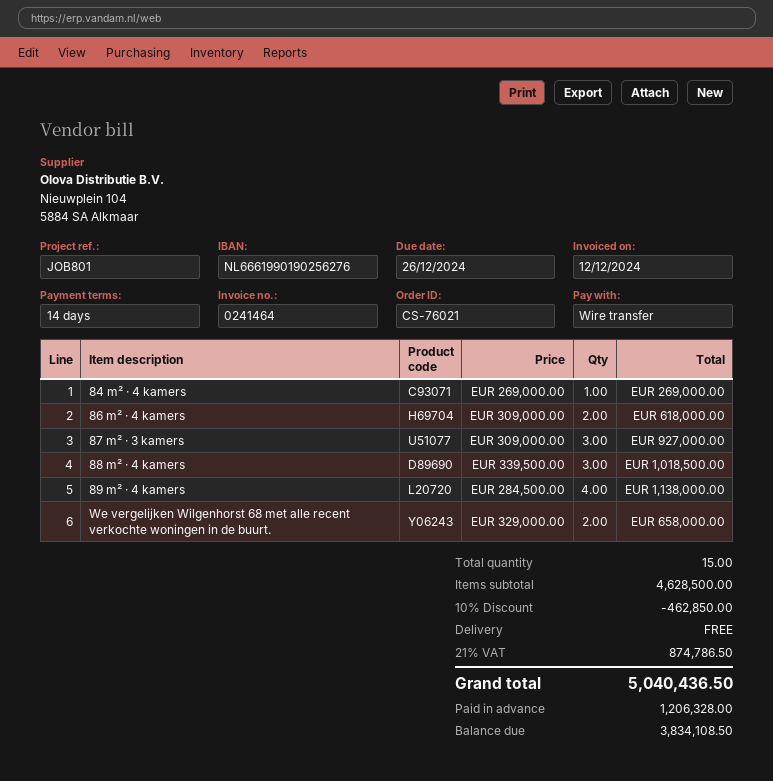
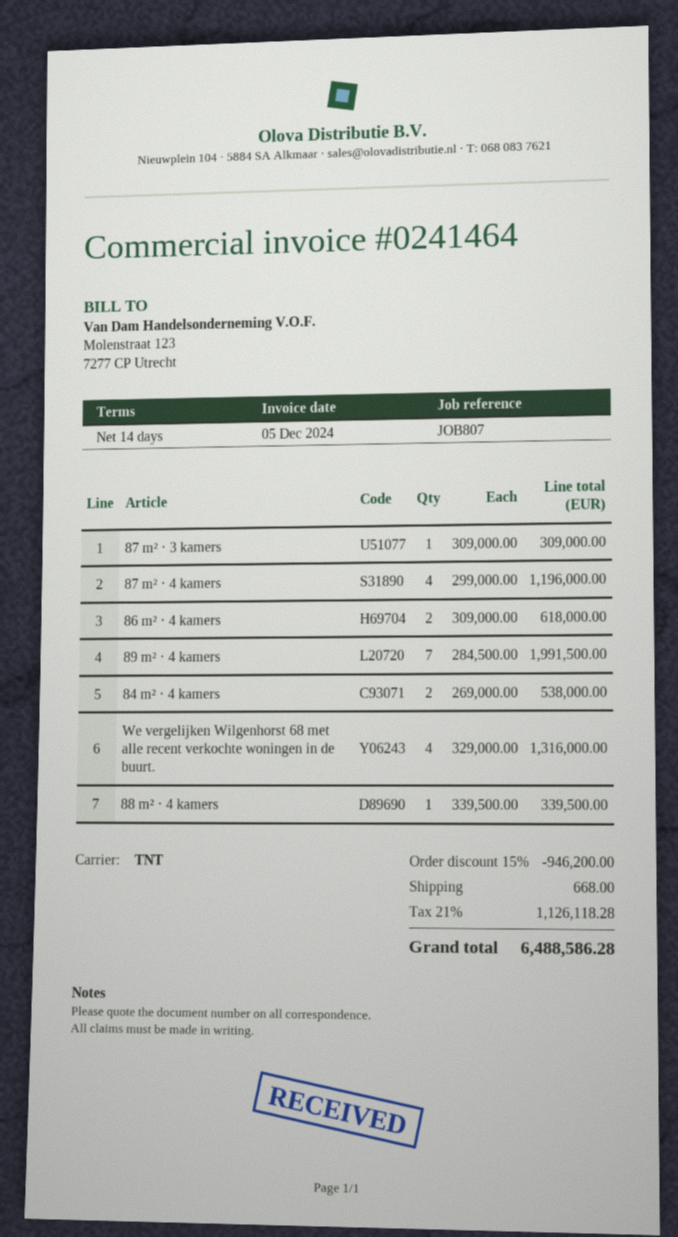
invoice date: 2024-12-12 -> 2024-12-05
reference: JOB801 -> JOB807
84 m² · 4 kamers: 1 x 269000.00 = 269000.00 -> 2 x 269000.00 = 538000.00
87 m² · 3 kamers: 3 x 309000.00 = 927000.00 -> 1 x 309000.00 = 309000.00
88 m² · 4 kamers: 3 x 339500.00 = 1018500.00 -> 1 x 339500.00 = 339500.00
89 m² · 4 kamers: 4 x 284500.00 = 1138000.00 -> 7 x 284500.00 = 1991500.00
We vergelijken Wilgenhorst 68 met alle recent verkochte woningen in de buurt.: 2 x 329000.00 = 658000.00 -> 4 x 329000.00 = 1316000.00
87 m² · 4 kamers: none -> 4 x 299000.00 = 1196000.00
discount: 10% = 462850.00 -> 15% = 946200.00
shipping: 0.00 -> 668.00
tax: 21% = 874786.50 -> 21% = 1126118.28
total: 5040436.50 -> 6488586.28

